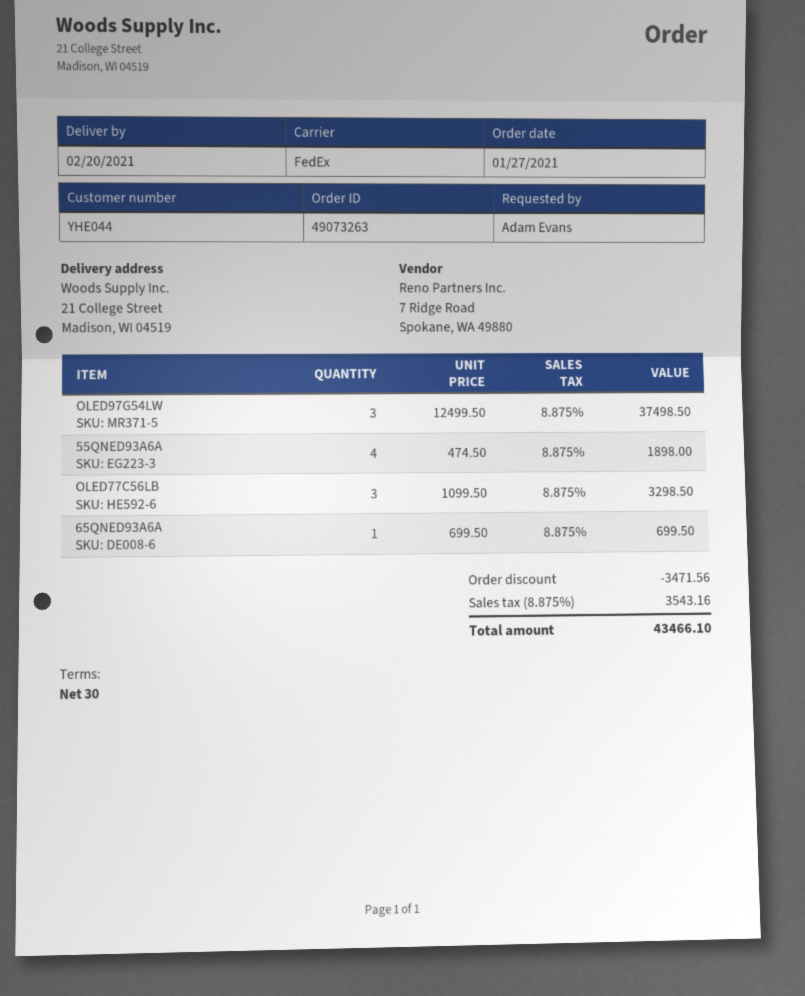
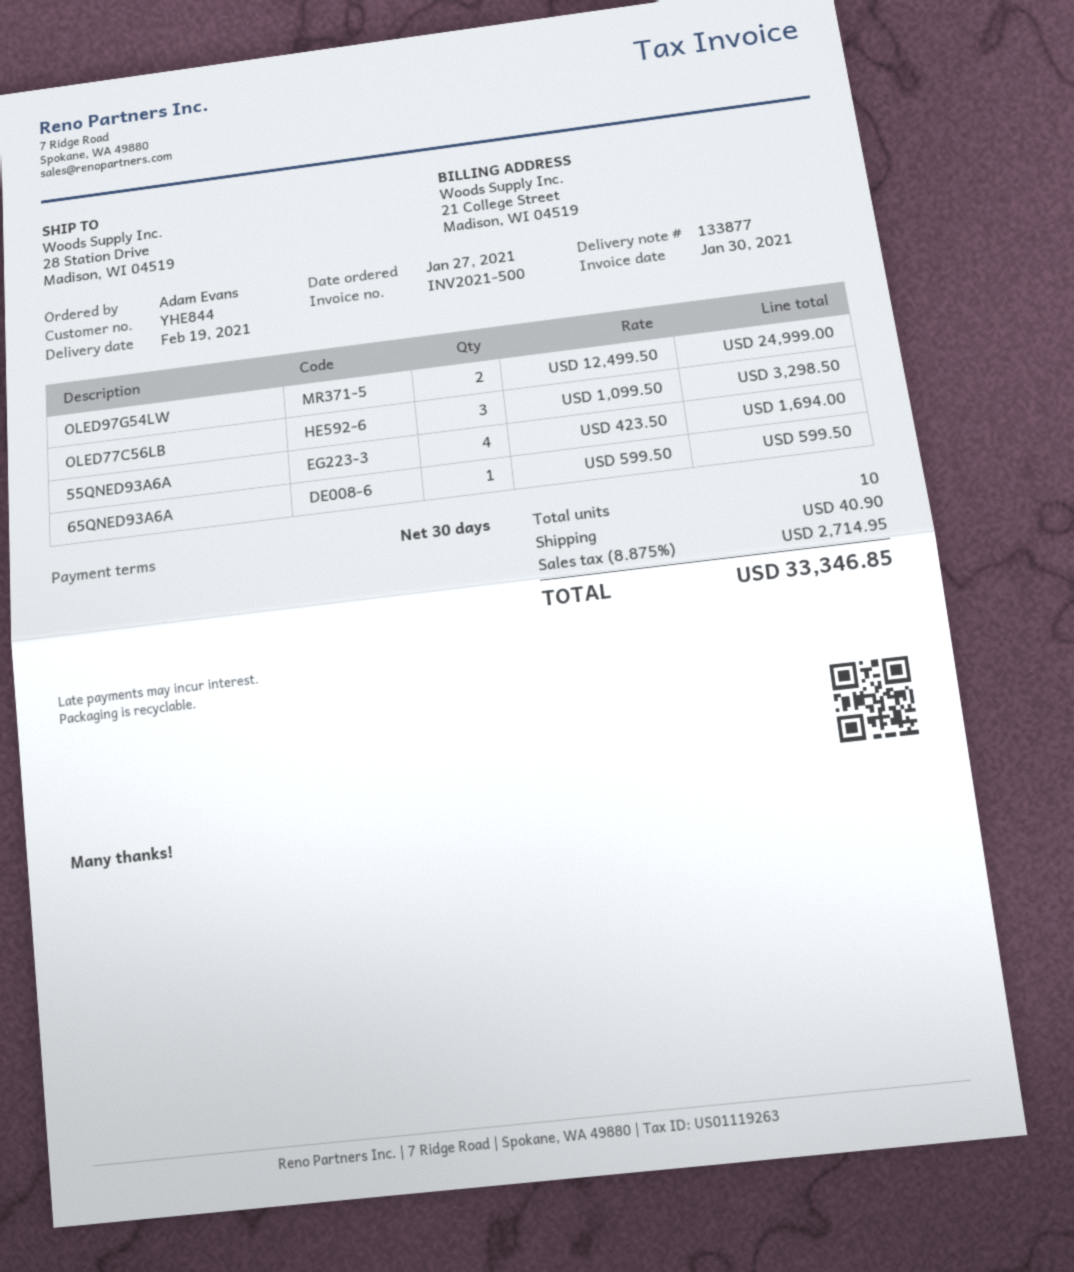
delivery date: 2021-02-20 -> 2021-02-19
customer number: YHE044 -> YHE844
ship to: 21 College Street, Madison, WI 04519 -> 28 Station Drive, Madison, WI 04519
OLED97G54LW: 3 x 12499.50 = 37498.50 -> 2 x 12499.50 = 24999.00
55QNED93A6A: 4 x 474.50 = 1898.00 -> 4 x 423.50 = 1694.00
65QNED93A6A: 1 x 699.50 = 699.50 -> 1 x 599.50 = 599.50
discount: 3471.56 -> none
shipping: none -> 40.90
tax: 8.875% = 3543.16 -> 8.875% = 2714.95
total: 43466.10 -> 33346.85

